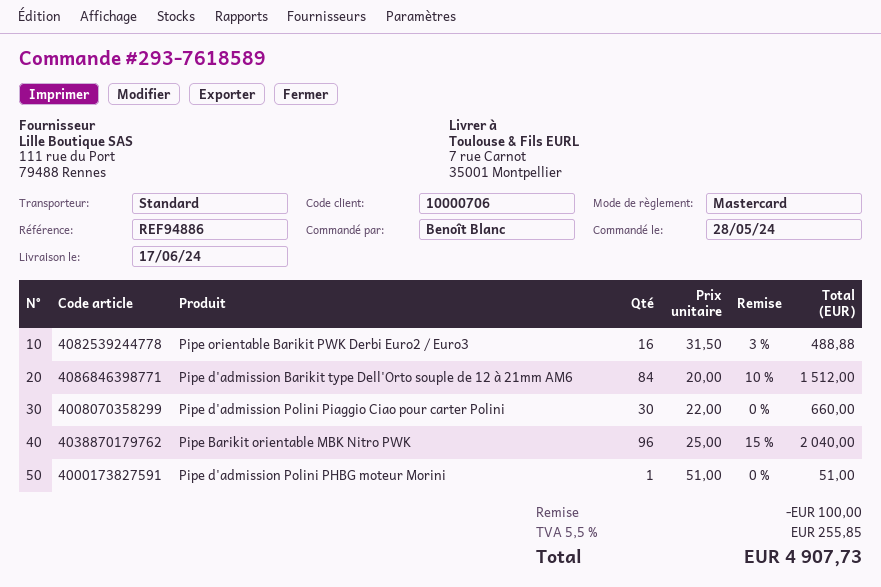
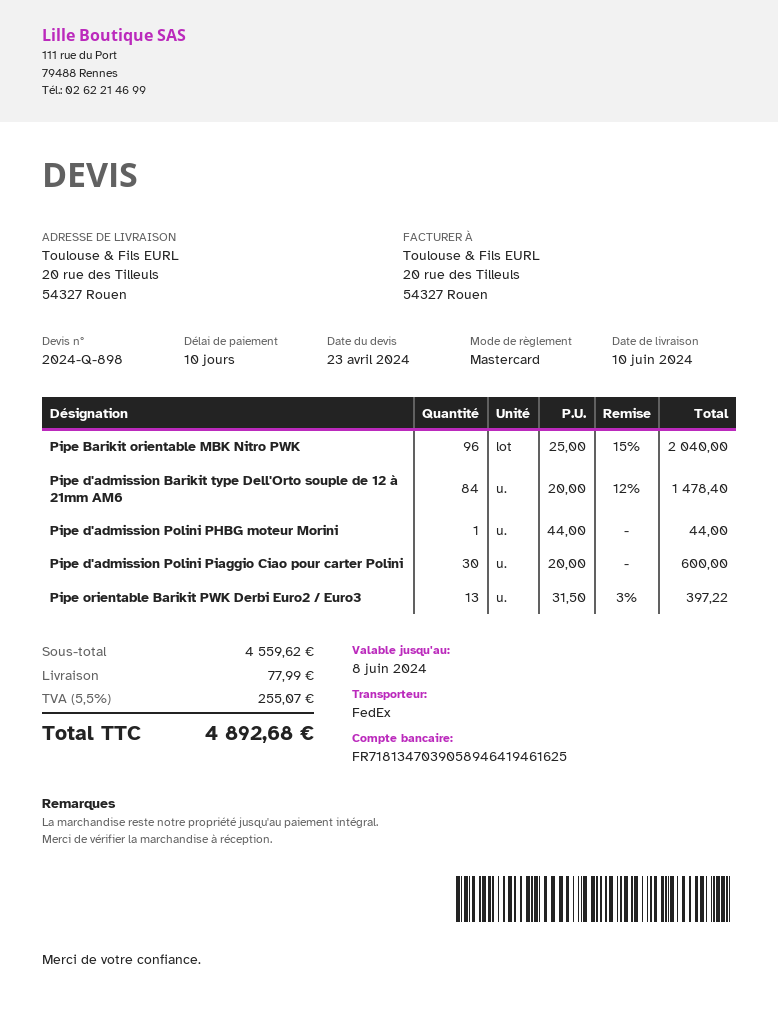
delivery date: 2024-06-17 -> 2024-06-10
shipping method: standard -> FedEx
ship to: 7 rue Carnot, 35001 Montpellier -> 20 rue des Tilleuls, 54327 Rouen
Pipe orientable Barikit PWK Derbi Euro2 / Euro3: 16 x 31.50 - 3% = 488.88 -> 13 x 31.50 - 3% = 397.22
Pipe d'admission Barikit type Dell'Orto souple de 12 à 21mm AM6: 84 x 20.00 - 10% = 1512.00 -> 84 x 20.00 - 12% = 1478.40
Pipe d'admission Polini Piaggio Ciao pour carter Polini: 30 x 22.00 = 660.00 -> 30 x 20.00 = 600.00
Pipe d'admission Polini PHBG moteur Morini: 1 x 51.00 = 51.00 -> 1 x 44.00 = 44.00
discount: 100.00 -> none
shipping: none -> 77.99
tax: 5.5% = 255.85 -> 5.5% = 255.07
total: 4907.73 -> 4892.68

